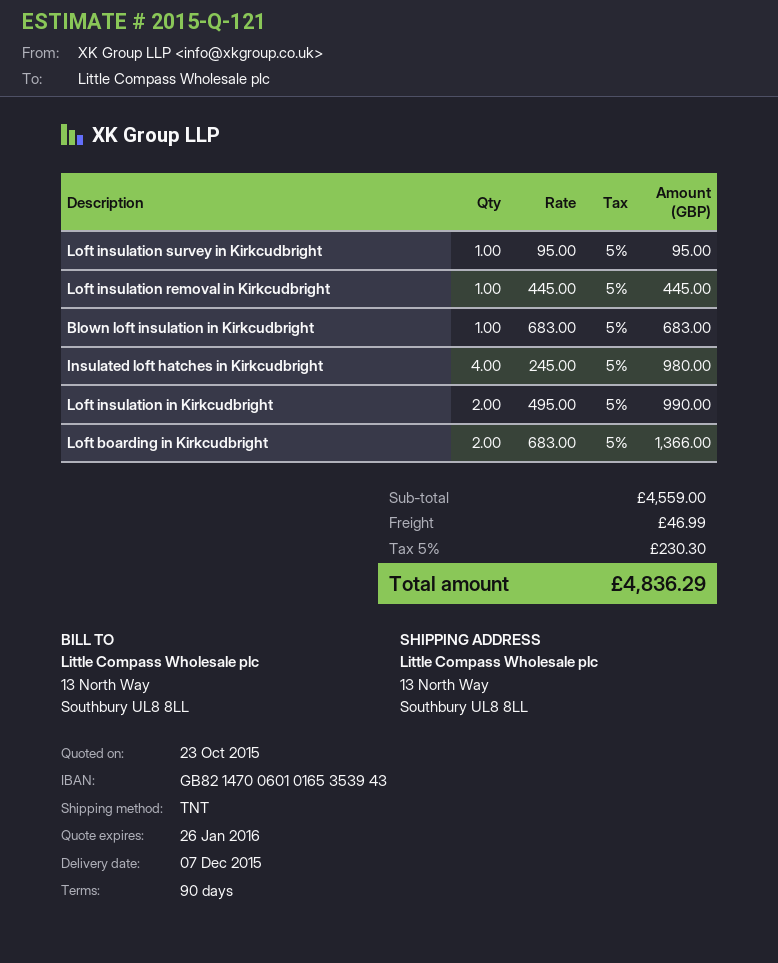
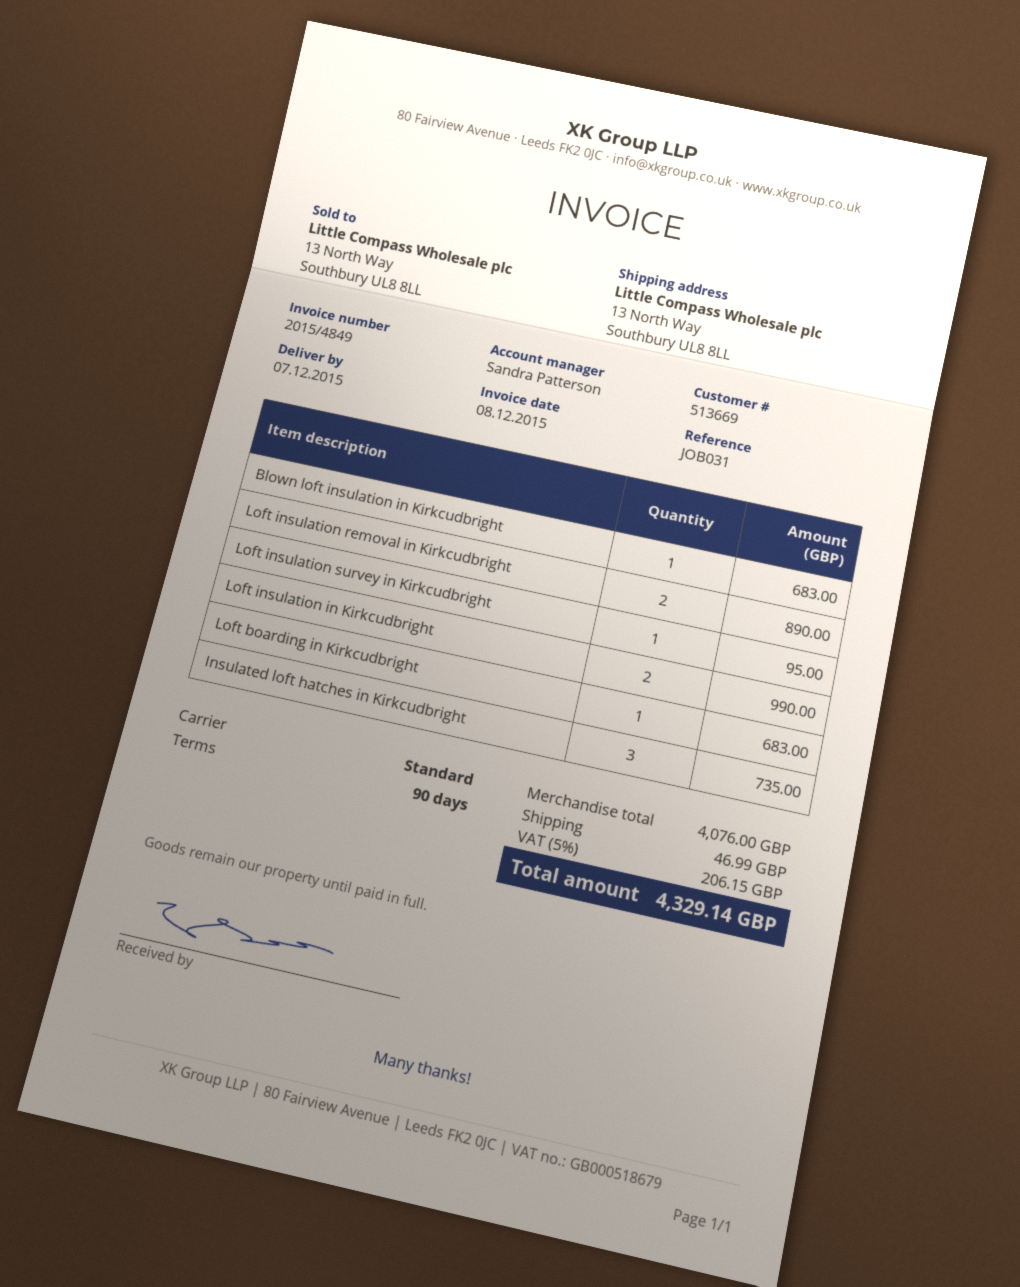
shipping method: TNT -> standard
Loft insulation removal in Kirkcudbright: 1 for 445.00 -> 2 for 890.00
Insulated loft hatches in Kirkcudbright: 4 for 980.00 -> 3 for 735.00
Loft boarding in Kirkcudbright: 2 for 1366.00 -> 1 for 683.00
subtotal: 4559.00 -> 4076.00
tax: 5% = 230.30 -> 5% = 206.15
total: 4836.29 -> 4329.14

